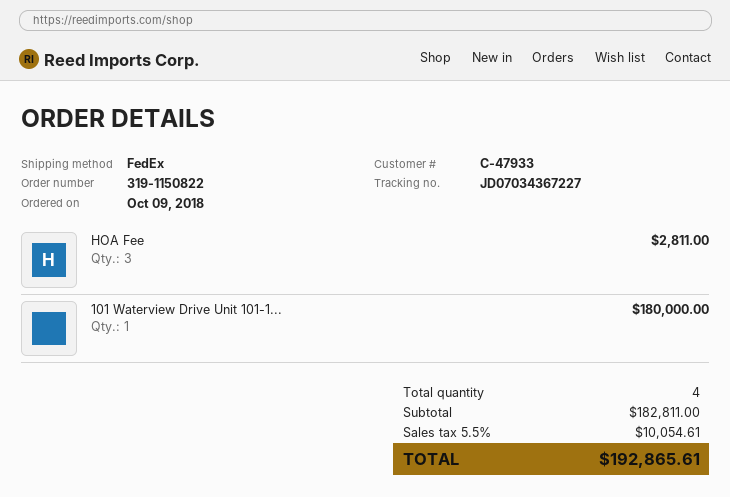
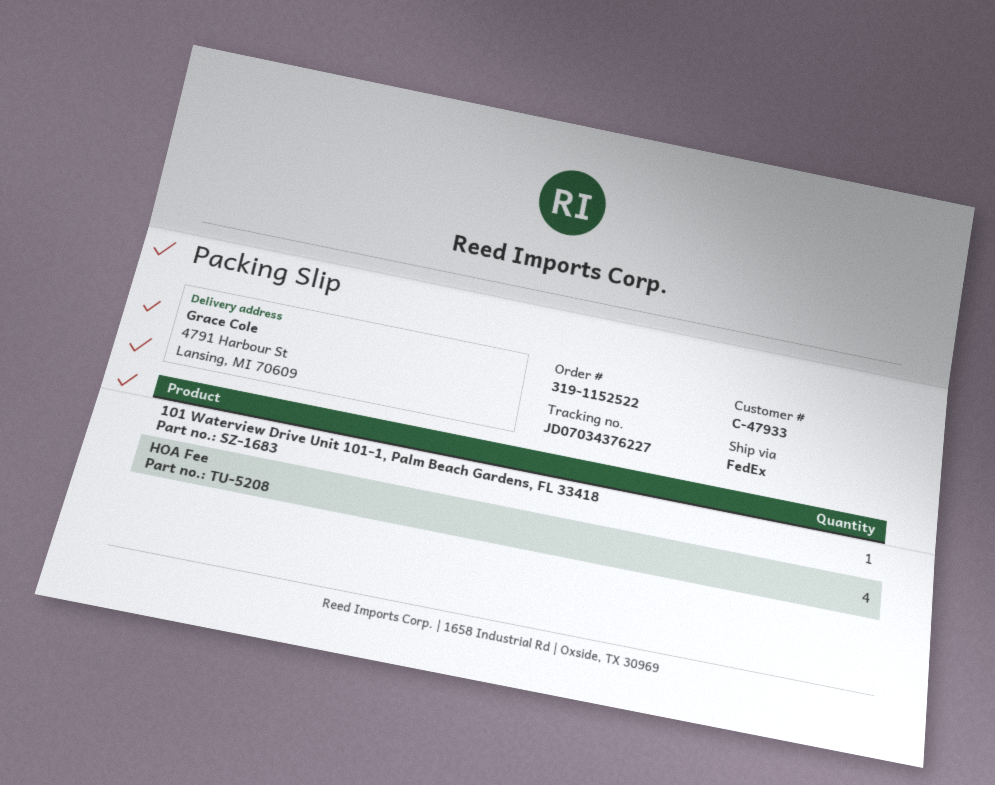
order number: 319-1150822 -> 319-1152522
tracking number: JD07034367227 -> JD07034376227
HOA Fee: 3 -> 4

